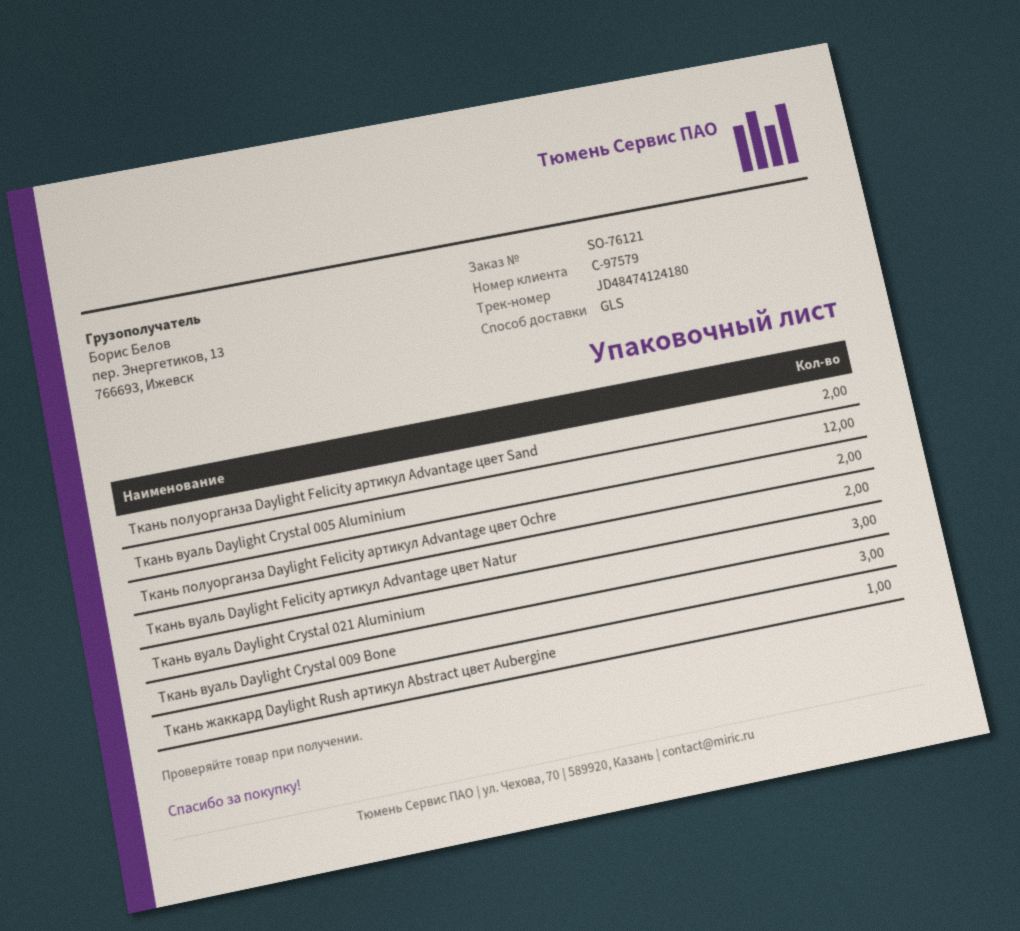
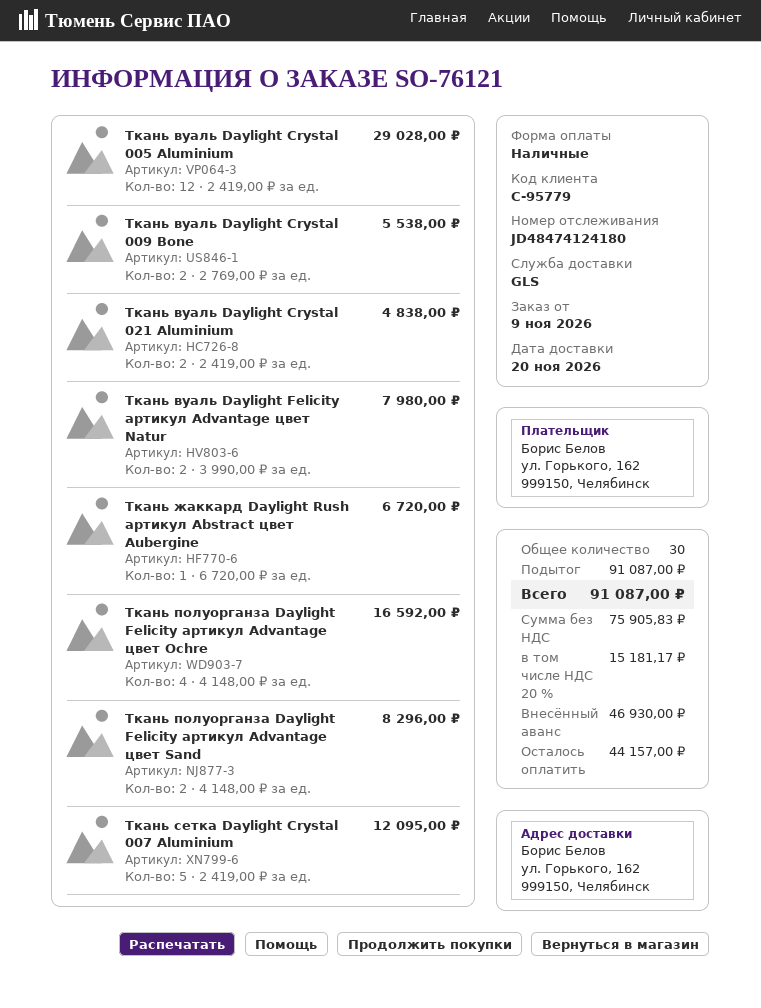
customer number: C-97579 -> C-95779
ship to: пер. Энергетиков, 13, 766693, Ижевск -> ул. Горького, 162, 999150, Челябинск
Ткань полуорганза Daylight Felicity артикул Advantage цвет Ochre: 2 -> 4
Ткань вуаль Daylight Crystal 021 Aluminium: 3 -> 2
Ткань вуаль Daylight Crystal 009 Bone: 3 -> 2
Ткань сетка Daylight Crystal 007 Aluminium: none -> 5

